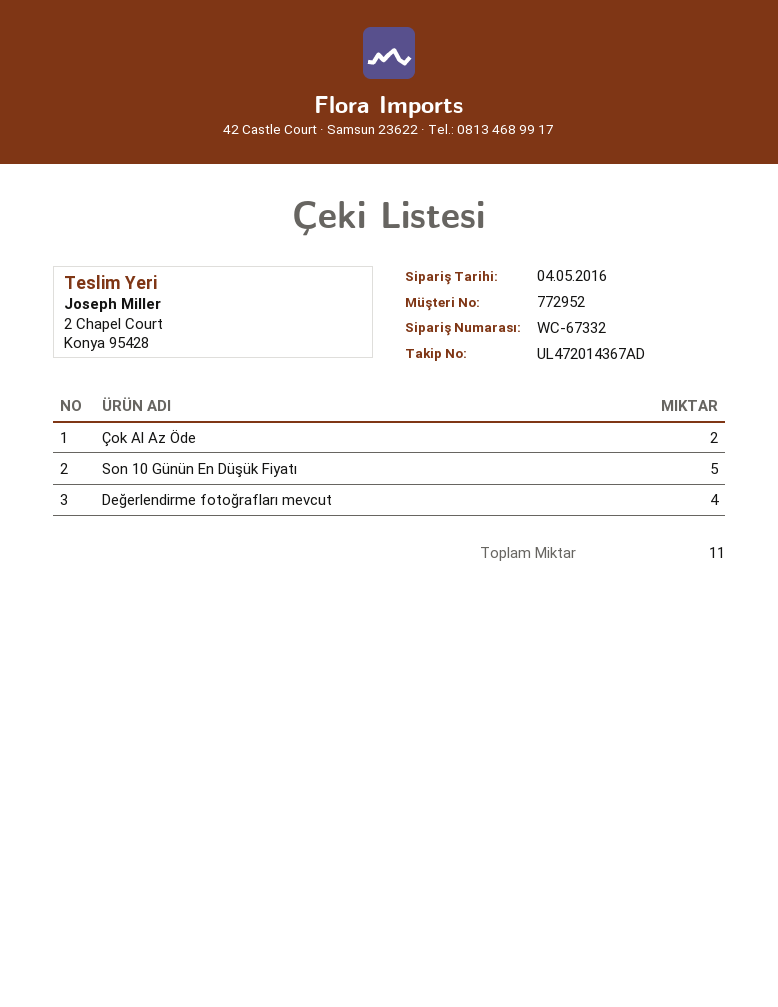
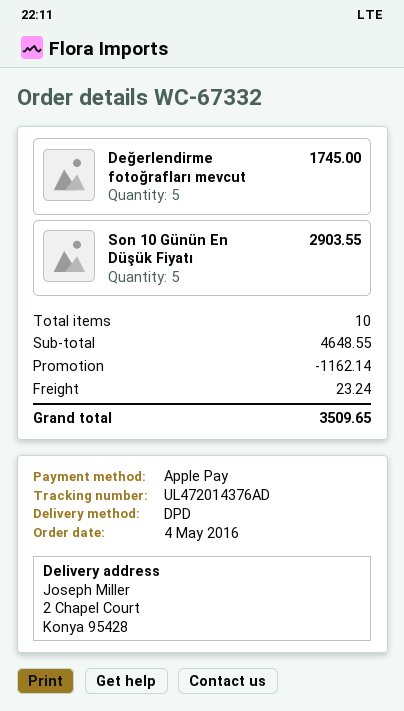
tracking number: UL472014367AD -> UL472014376AD
Çok Al Az Öde: 2 -> none
Değerlendirme fotoğrafları mevcut: 4 -> 5
total quantity: 11 -> 10

